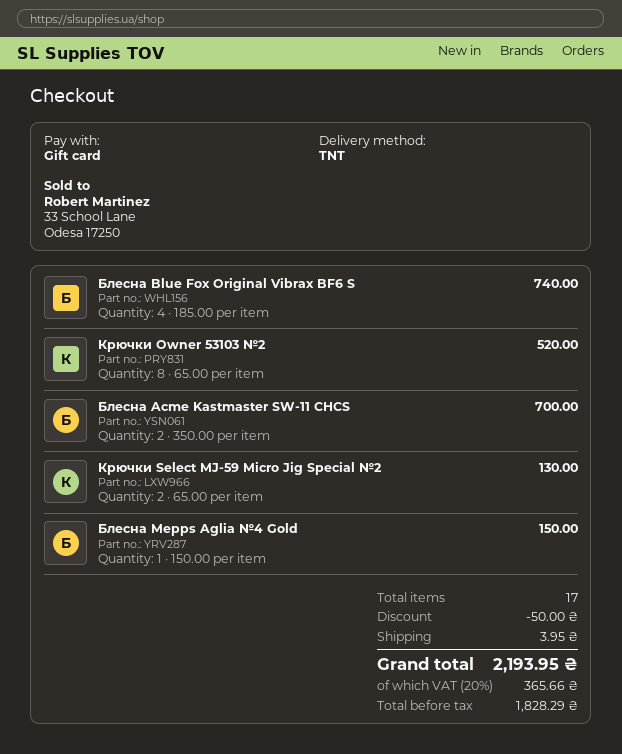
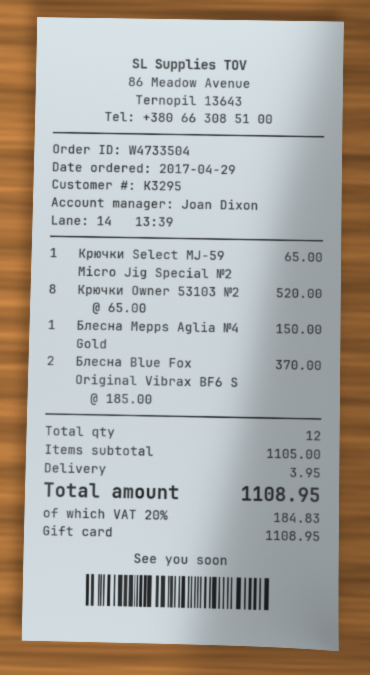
Блесна Blue Fox Original Vibrax BF6 S: 4 x 185.00 = 740.00 -> 2 x 185.00 = 370.00
Блесна Acme Kastmaster SW-11 CHCS: 2 x 350.00 = 700.00 -> none
Крючки Select MJ-59 Micro Jig Special №2: 2 x 65.00 = 130.00 -> 1 x 65.00 = 65.00
total quantity: 17 -> 12
discount: 50.00 -> none
tax: 20% = 365.66 -> 20% = 184.83
total: 2193.95 -> 1108.95

